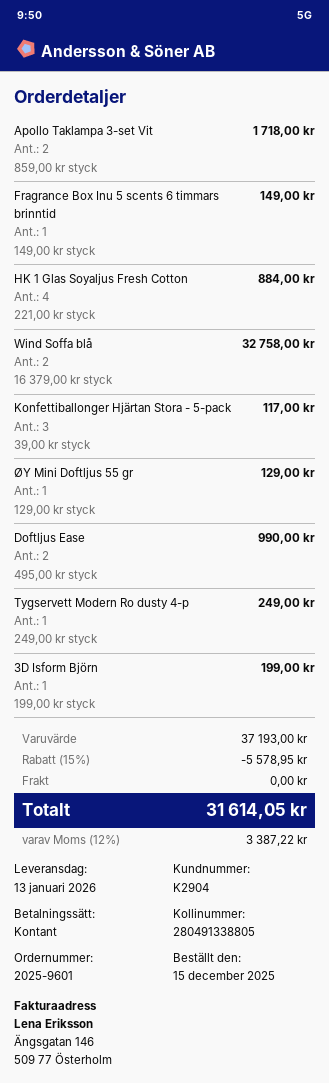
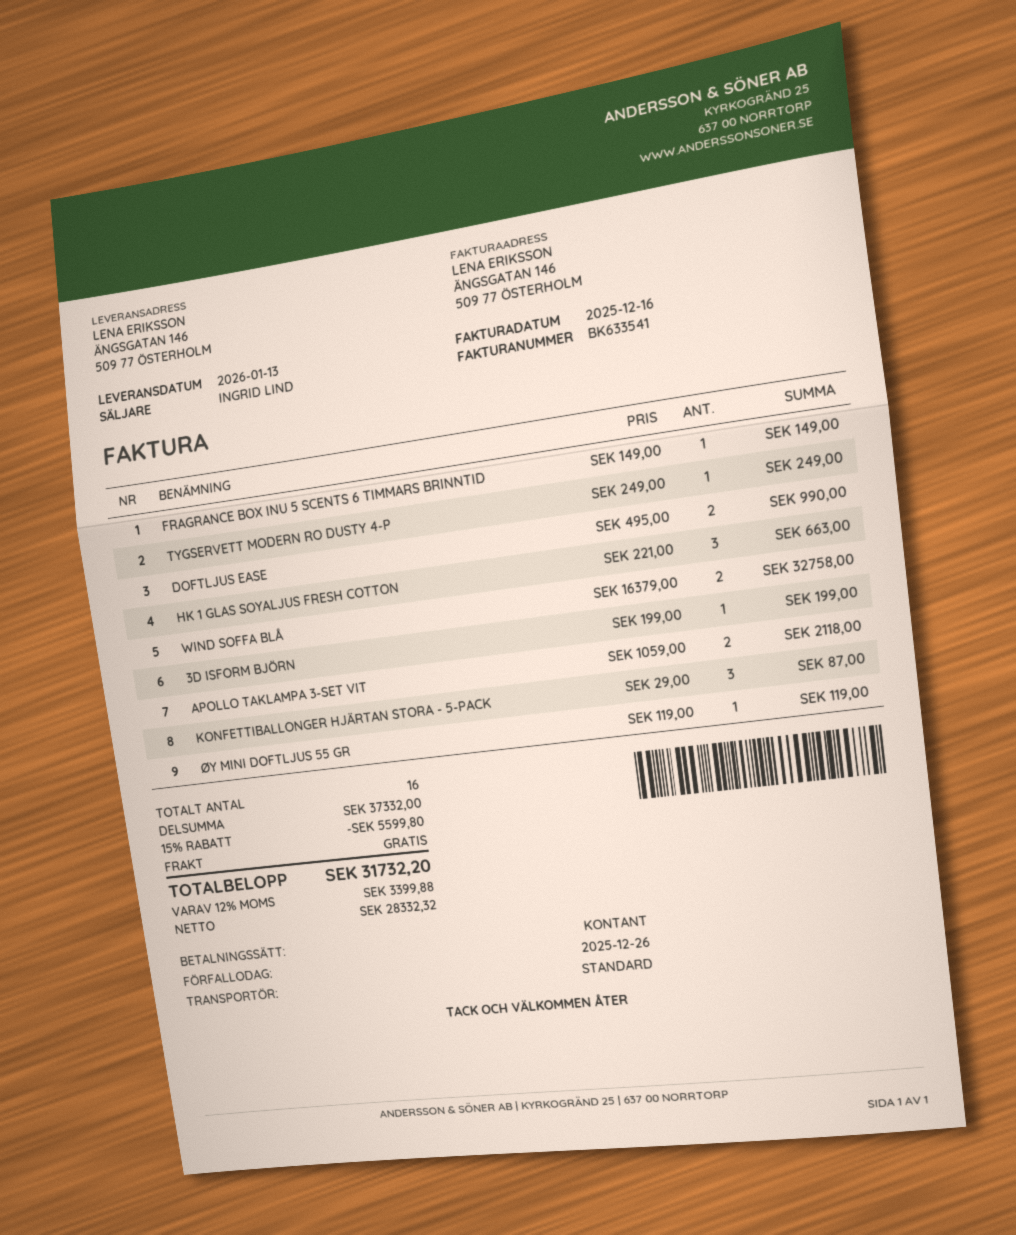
Apollo Taklampa 3-set Vit: 2 x 859.00 = 1718.00 -> 2 x 1059.00 = 2118.00
HK 1 Glas Soyaljus Fresh Cotton: 4 x 221.00 = 884.00 -> 3 x 221.00 = 663.00
Konfettiballonger Hjärtan Stora - 5-pack: 3 x 39.00 = 117.00 -> 3 x 29.00 = 87.00
ØY Mini Doftljus 55 gr: 1 x 129.00 = 129.00 -> 1 x 119.00 = 119.00
subtotal: 37193.00 -> 37332.00
discount: 15% = 5578.95 -> 15% = 5599.80
tax: 12% = 3387.22 -> 12% = 3399.88
total: 31614.05 -> 31732.20

